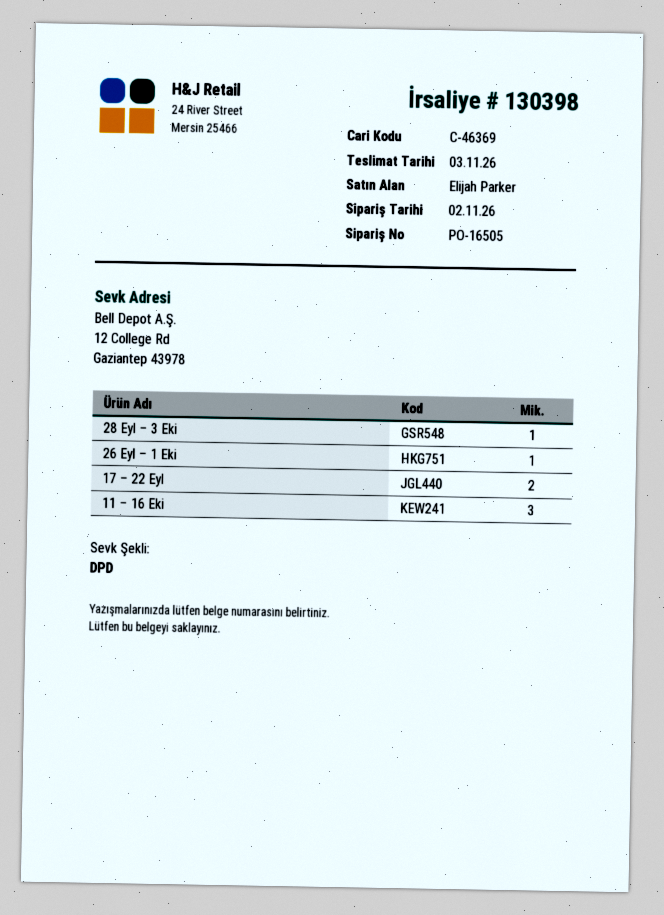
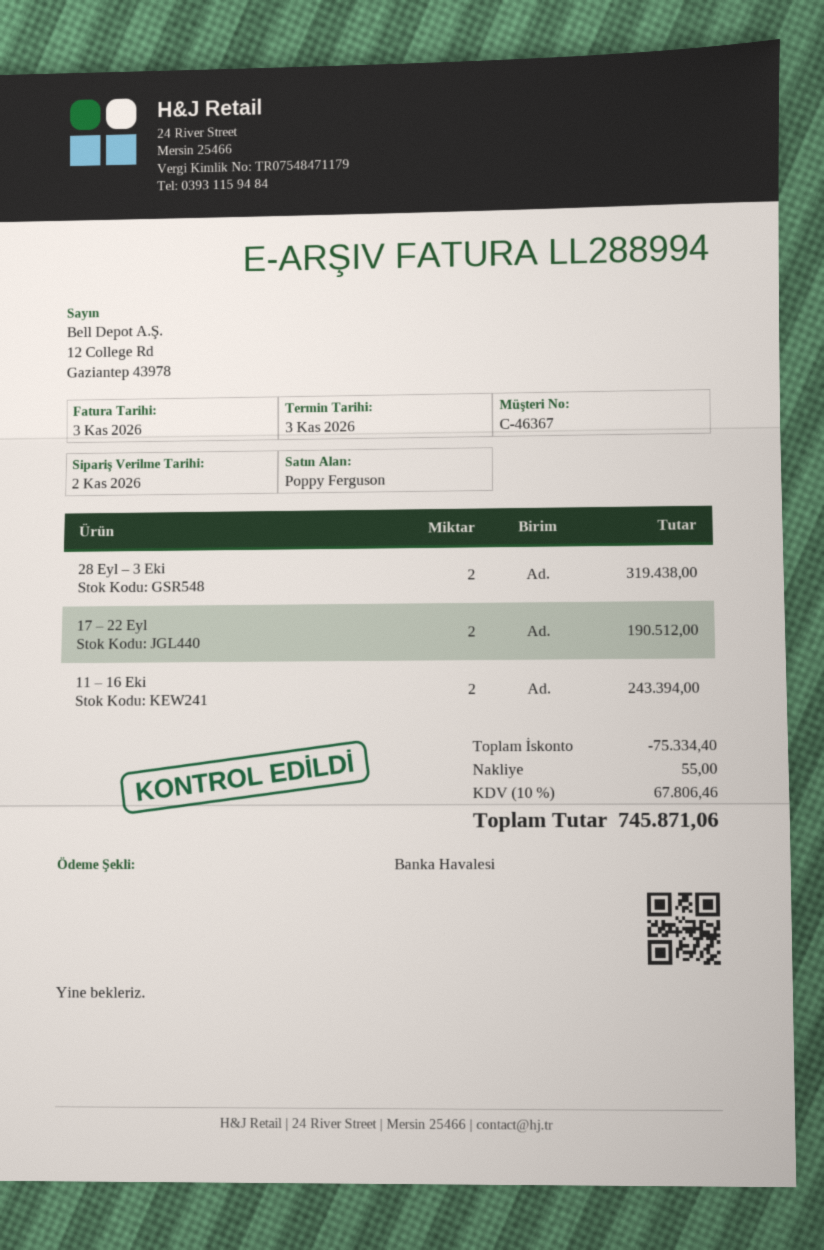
customer number: C-46369 -> C-46367
ordered by: Elijah Parker -> Poppy Ferguson
28 Eyl – 3 Eki: 1 -> 2
26 Eyl – 1 Eki: 1 -> none
11 – 16 Eki: 3 -> 2

